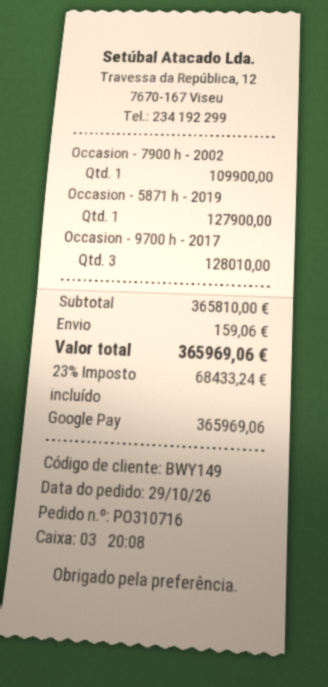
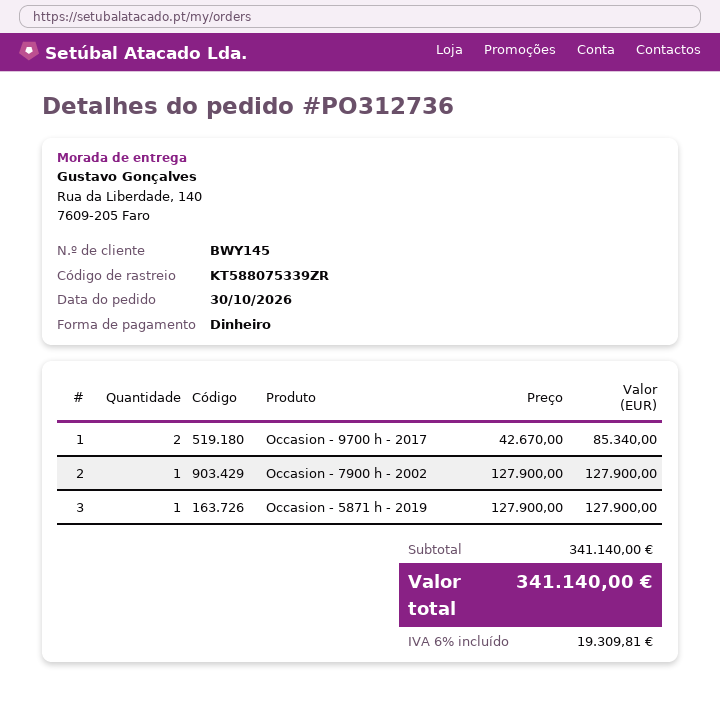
order number: PO310716 -> PO312736
order date: 2026-10-29 -> 2026-10-30
customer number: BWY149 -> BWY145
payment method: Google Pay -> cash
Occasion - 7900 h - 2002: 1 for 109900.00 -> 1 for 127900.00
Occasion - 9700 h - 2017: 3 for 128010.00 -> 2 for 85340.00
subtotal: 365810.00 -> 341140.00
shipping: 159.06 -> none
tax: 23% = 68433.24 -> 6% = 19309.81
total: 365969.06 -> 341140.00

